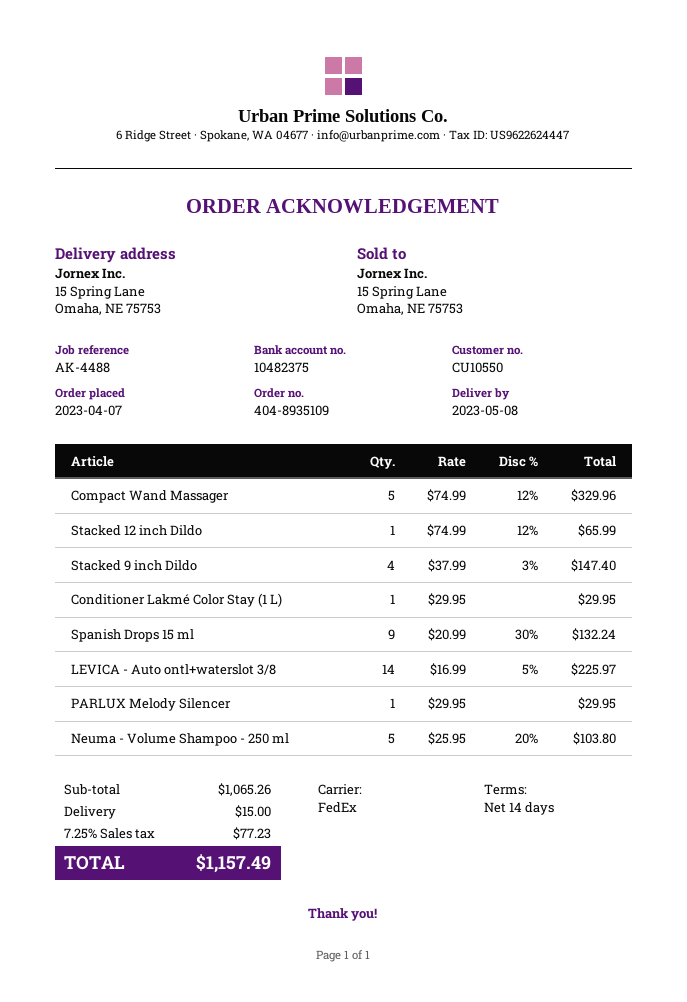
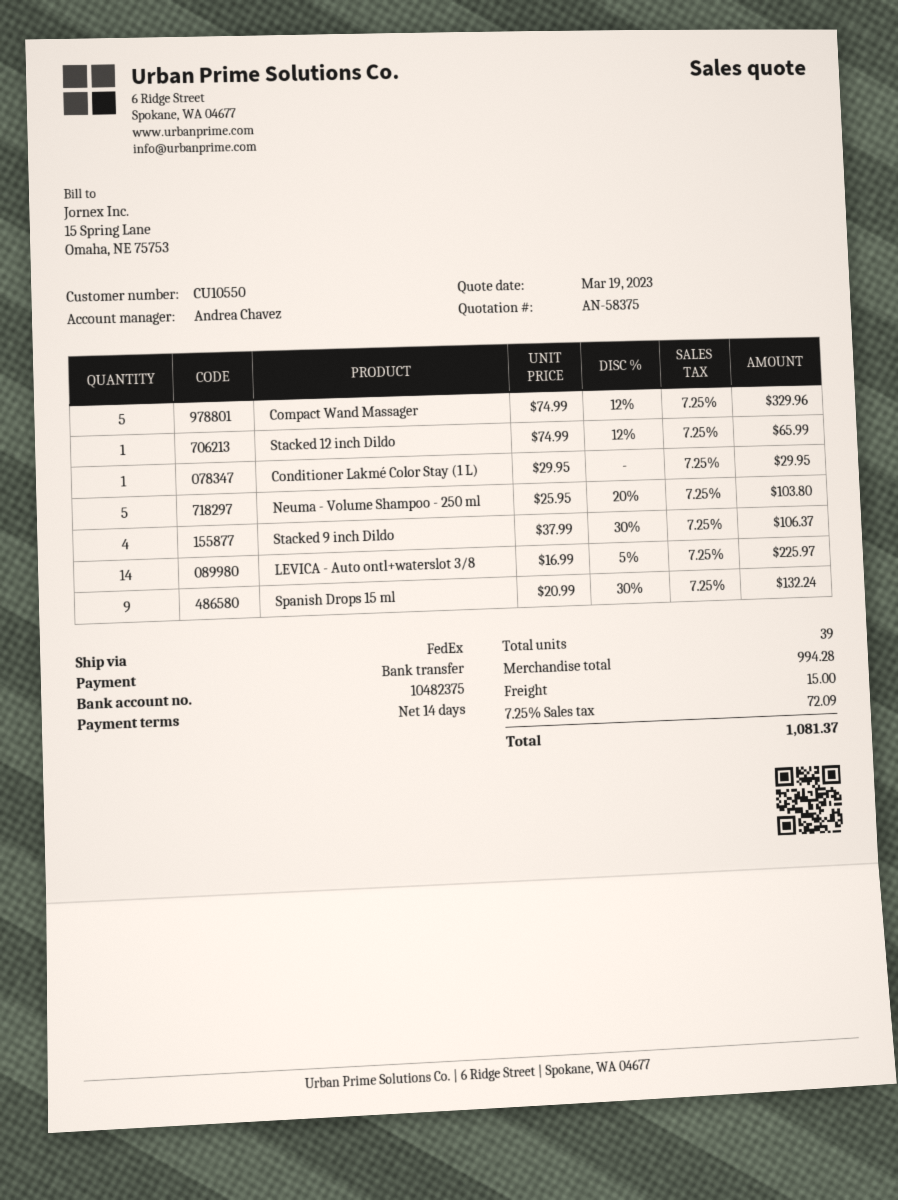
Stacked 9 inch Dildo: 4 x 37.99 - 3% = 147.40 -> 4 x 37.99 - 30% = 106.37
PARLUX Melody Silencer: 1 x 29.95 = 29.95 -> none
subtotal: 1065.26 -> 994.28
tax: 7.25% = 77.23 -> 7.25% = 72.09
total: 1157.49 -> 1081.37

